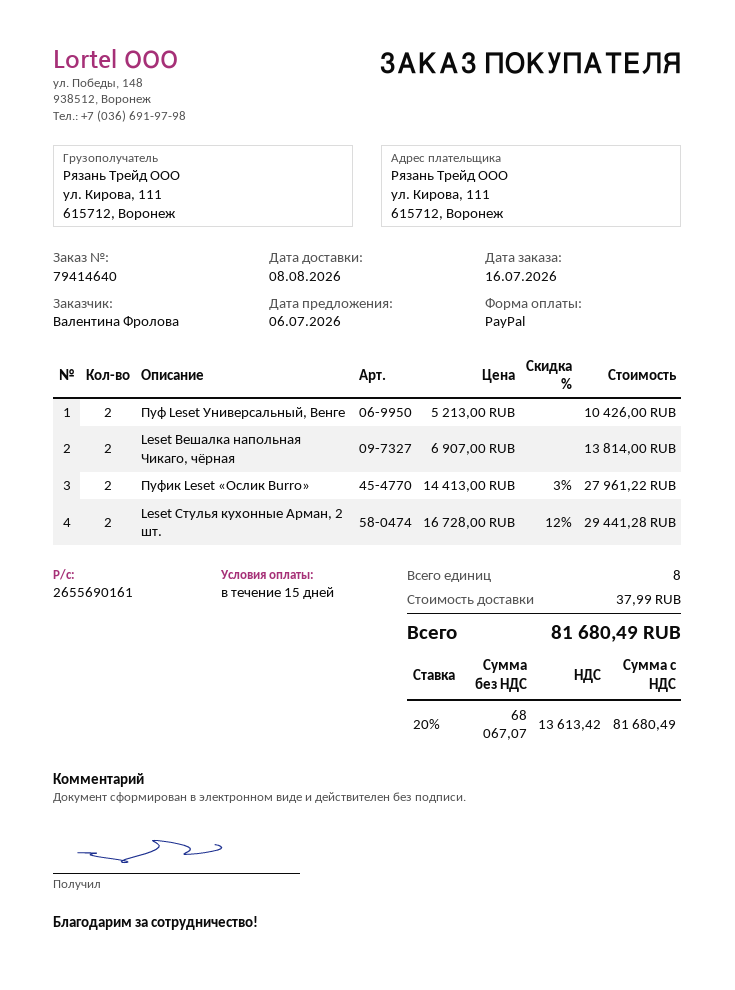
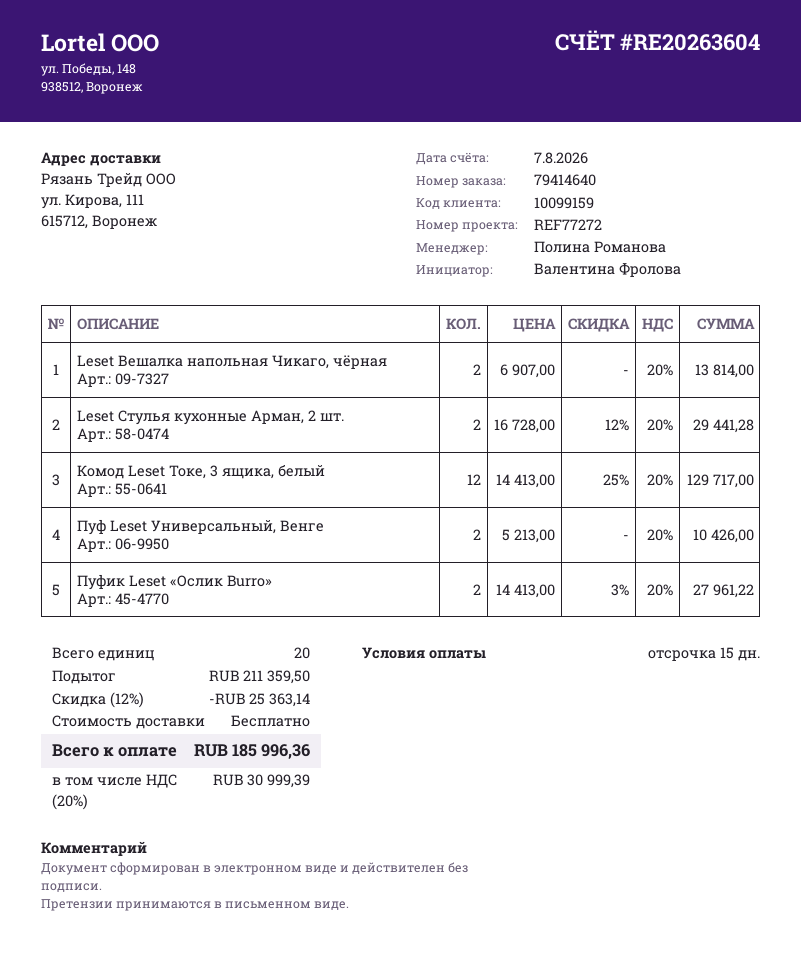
Комод Leset Токе, 3 ящика, белый: none -> 12 x 14413.00 - 25% = 129717.00
total quantity: 8 -> 20
discount: none -> 12% = 25363.14
shipping: 37.99 -> 0.00
tax: 20% = 13613.42 -> 20% = 30999.39
total: 81680.49 -> 185996.36

